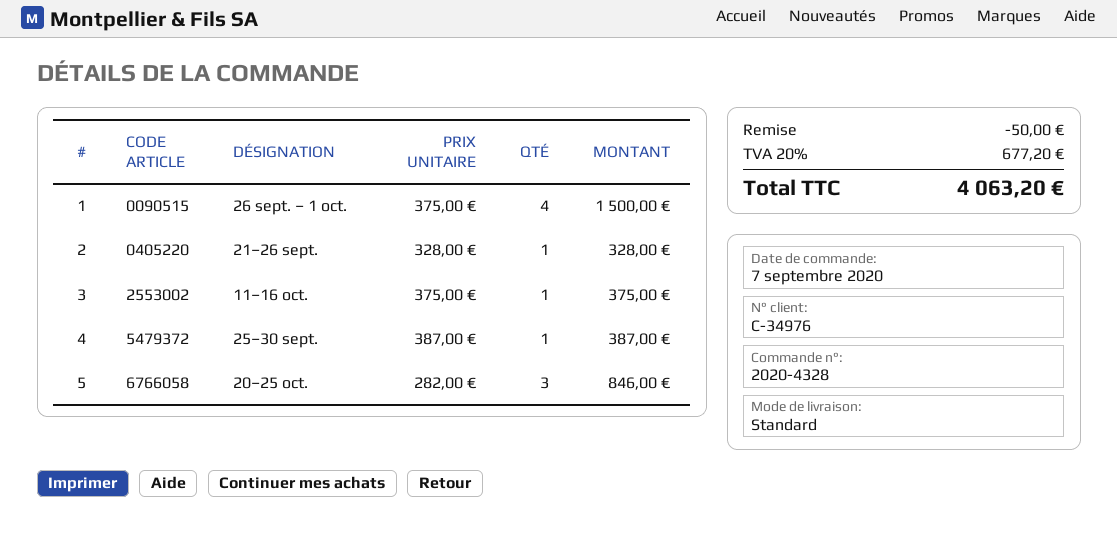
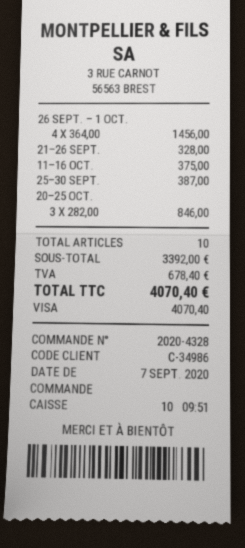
customer number: C-34976 -> C-34986
26 sept. – 1 oct.: 4 x 375.00 = 1500.00 -> 4 x 364.00 = 1456.00
discount: 50.00 -> none
tax: 677.20 -> 678.40
total: 4063.20 -> 4070.40

